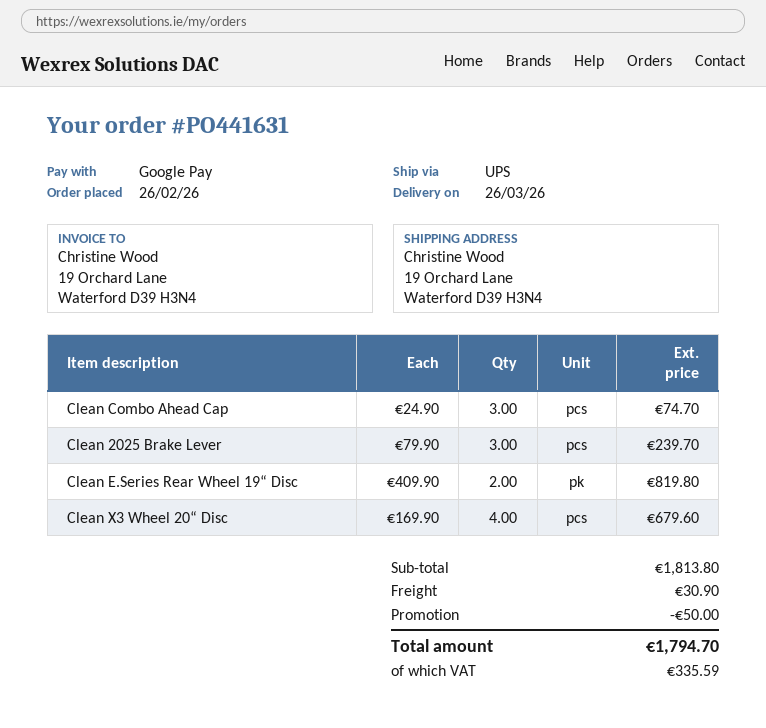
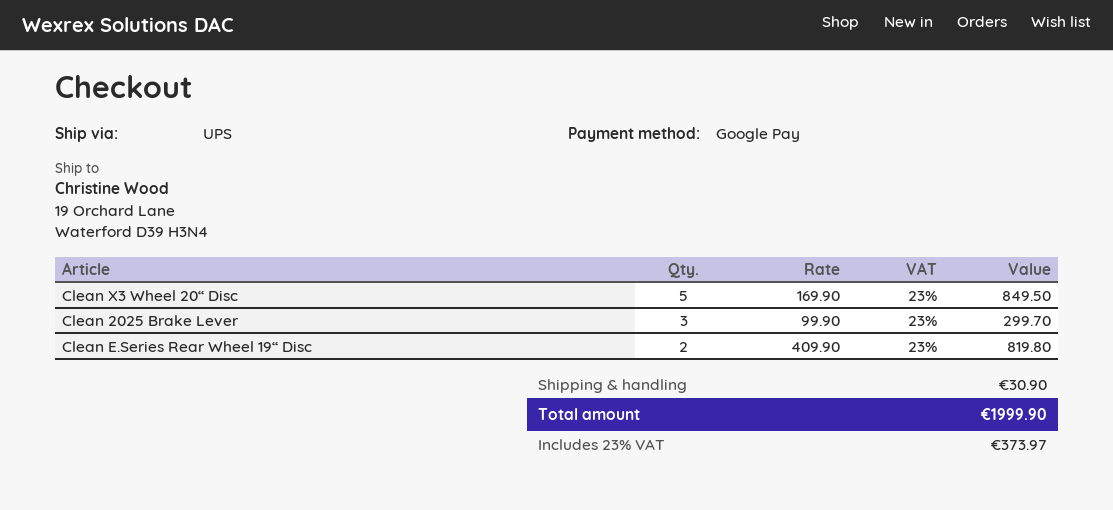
Clean Combo Ahead Cap: 3 x 24.90 = 74.70 -> none
Clean 2025 Brake Lever: 3 x 79.90 = 239.70 -> 3 x 99.90 = 299.70
Clean X3 Wheel 20“ Disc: 4 x 169.90 = 679.60 -> 5 x 169.90 = 849.50
discount: 50.00 -> none
tax: 335.59 -> 373.97
total: 1794.70 -> 1999.90

